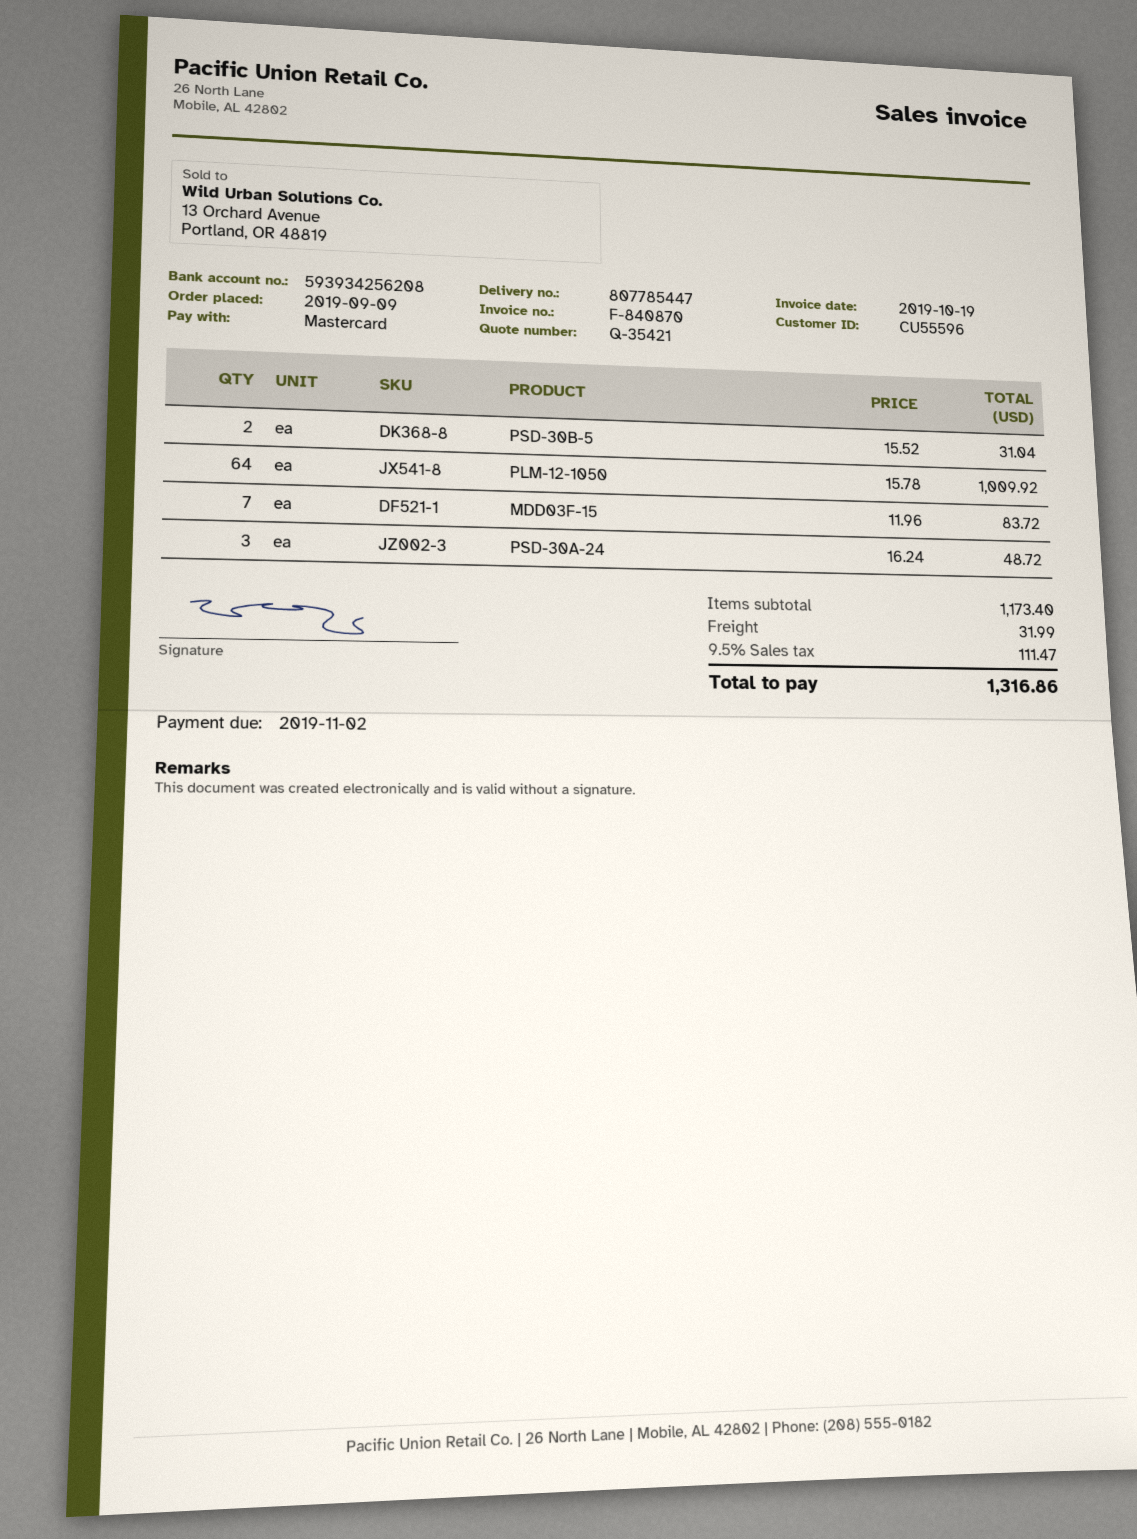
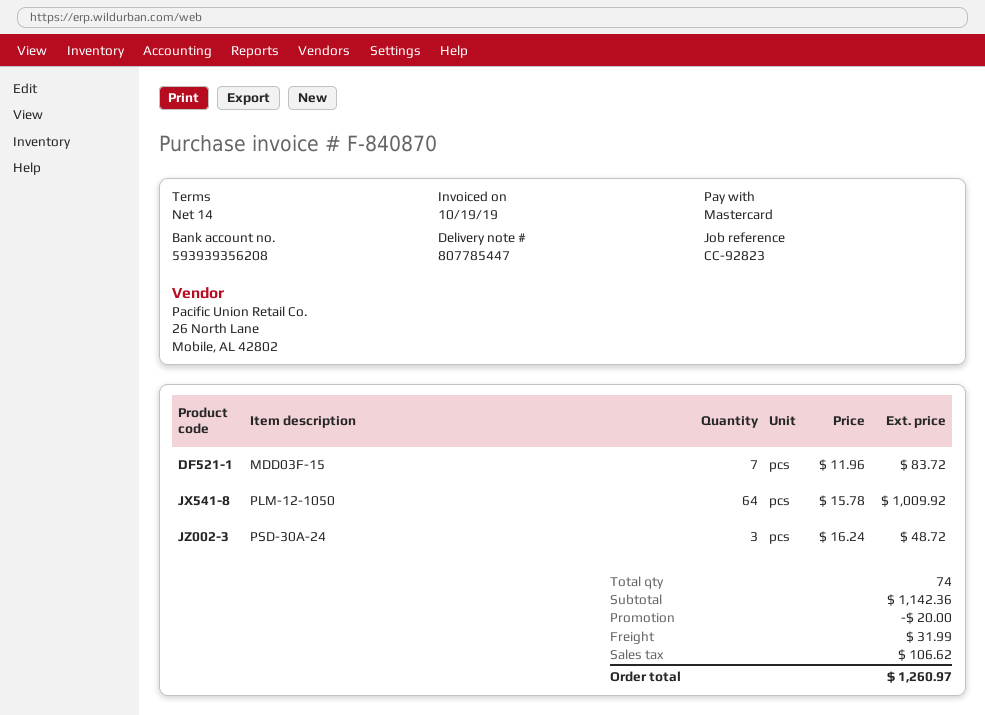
bank account: 593934256208 -> 593939356208
PSD-30B-5: 2 x 15.52 = 31.04 -> none
subtotal: 1173.40 -> 1142.36
discount: none -> 20.00
tax: 111.47 -> 106.62
total: 1316.86 -> 1260.97

